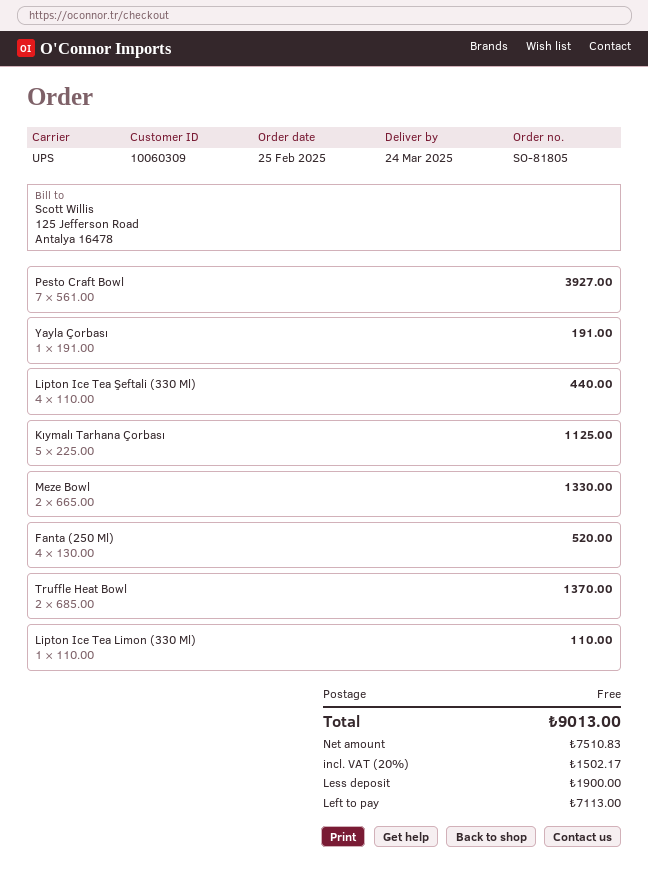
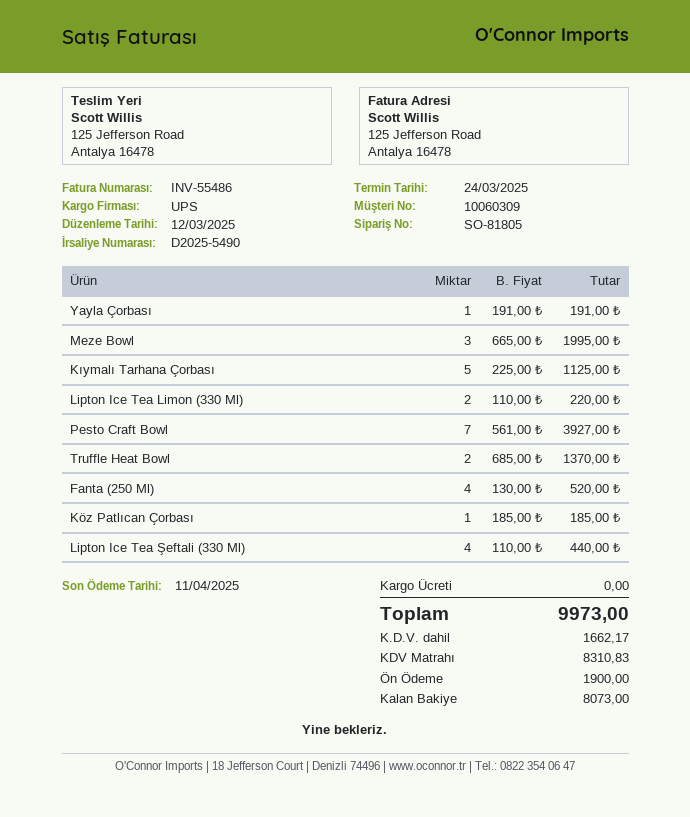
Meze Bowl: 2 x 665.00 = 1330.00 -> 3 x 665.00 = 1995.00
Lipton Ice Tea Limon (330 Ml): 1 x 110.00 = 110.00 -> 2 x 110.00 = 220.00
Köz Patlıcan Çorbası: none -> 1 x 185.00 = 185.00
net: 7510.83 -> 8310.83
tax: 1502.17 -> 1662.17
total: 9013.00 -> 9973.00
balance: 7113.00 -> 8073.00

